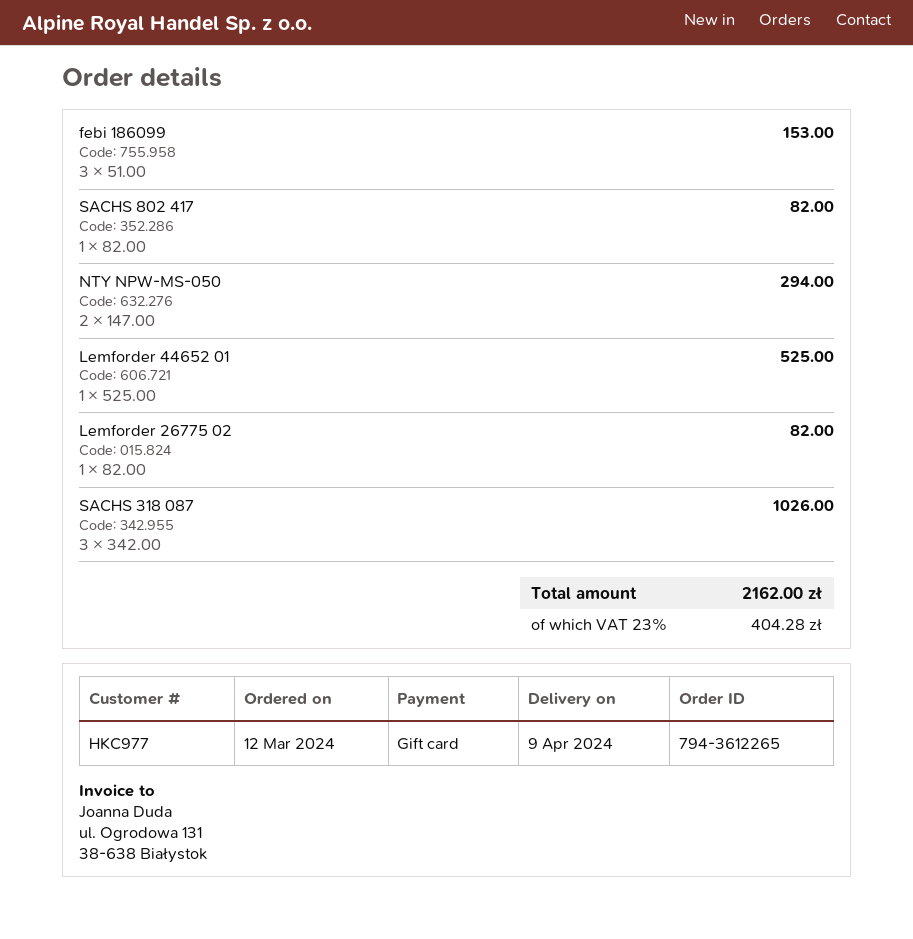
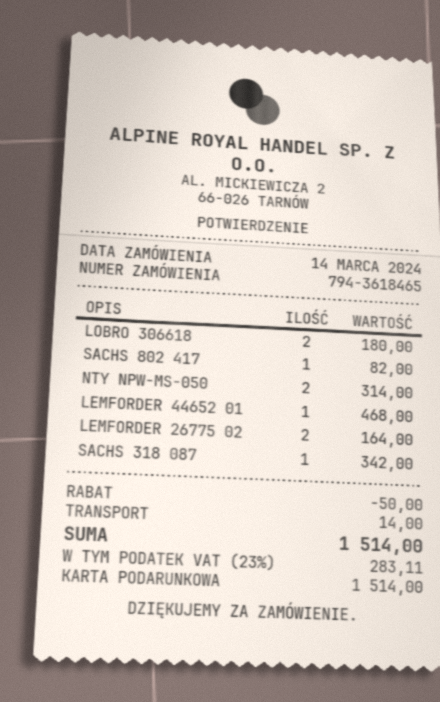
order number: 794-3612265 -> 794-3618465
order date: 2024-03-12 -> 2024-03-14
febi 186099: 3 for 153.00 -> none
NTY NPW-MS-050: 2 for 294.00 -> 2 for 314.00
Lemforder 44652 01: 1 for 525.00 -> 1 for 468.00
Lemforder 26775 02: 1 for 82.00 -> 2 for 164.00
SACHS 318 087: 3 for 1026.00 -> 1 for 342.00
LOBRO 306618: none -> 2 for 180.00
discount: none -> 50.00
shipping: none -> 14.00
tax: 23% = 404.28 -> 23% = 283.11
total: 2162.00 -> 1514.00

